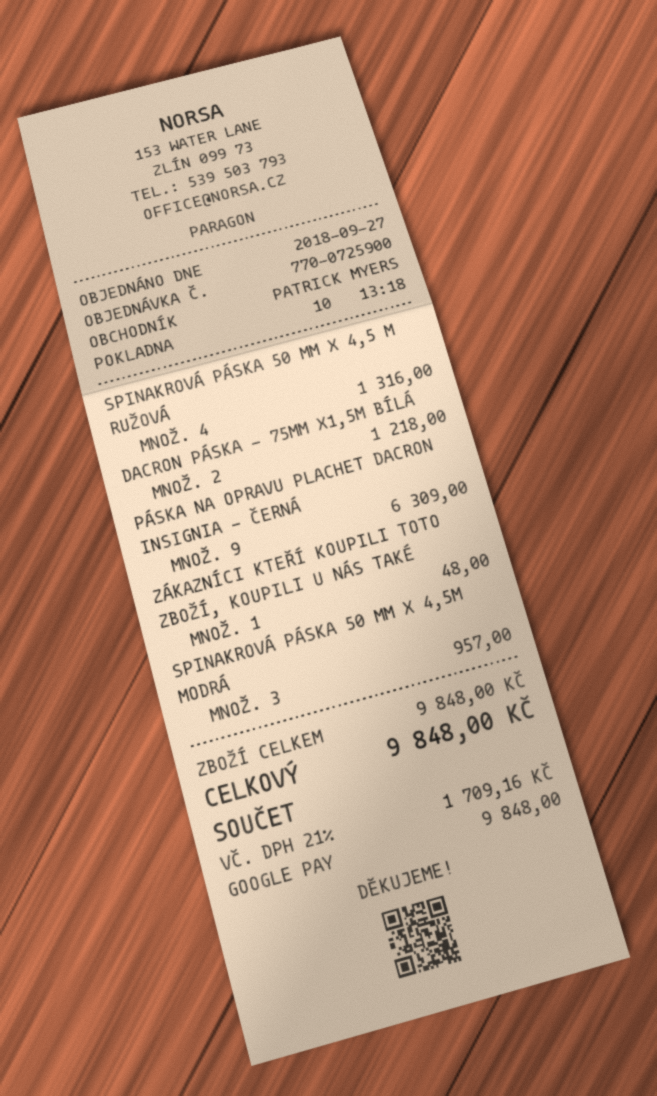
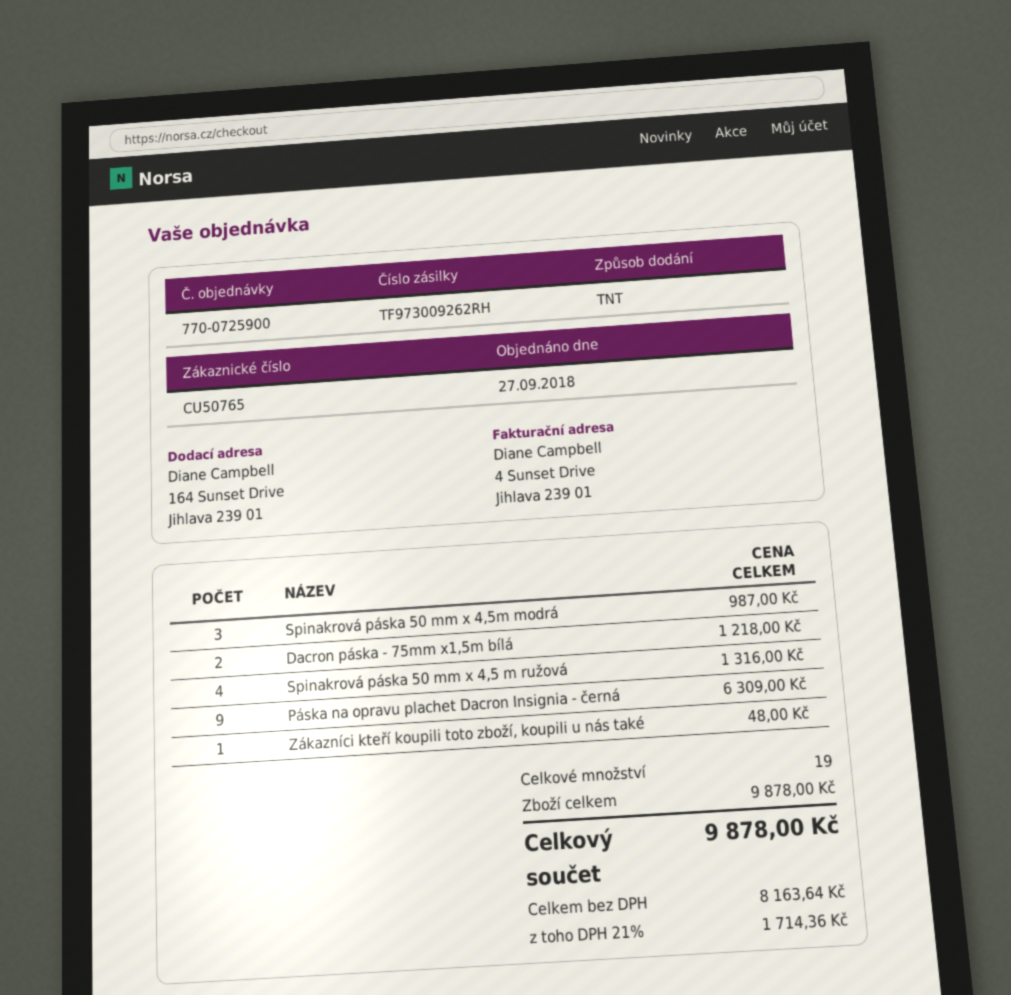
SPINAKROVÁ PÁSKA 50 MM X 4,5M MODRÁ: 3 for 957.00 -> 3 for 987.00
subtotal: 9848.00 -> 9878.00
tax: 21% = 1709.16 -> 21% = 1714.36
total: 9848.00 -> 9878.00

